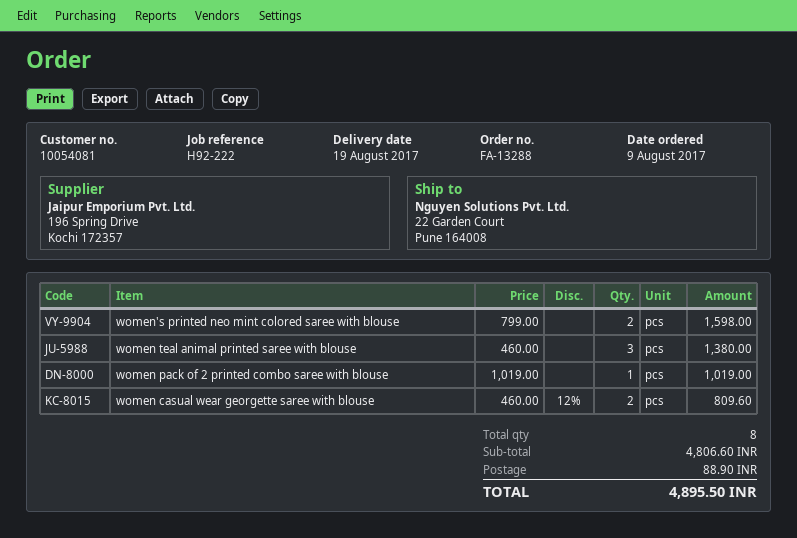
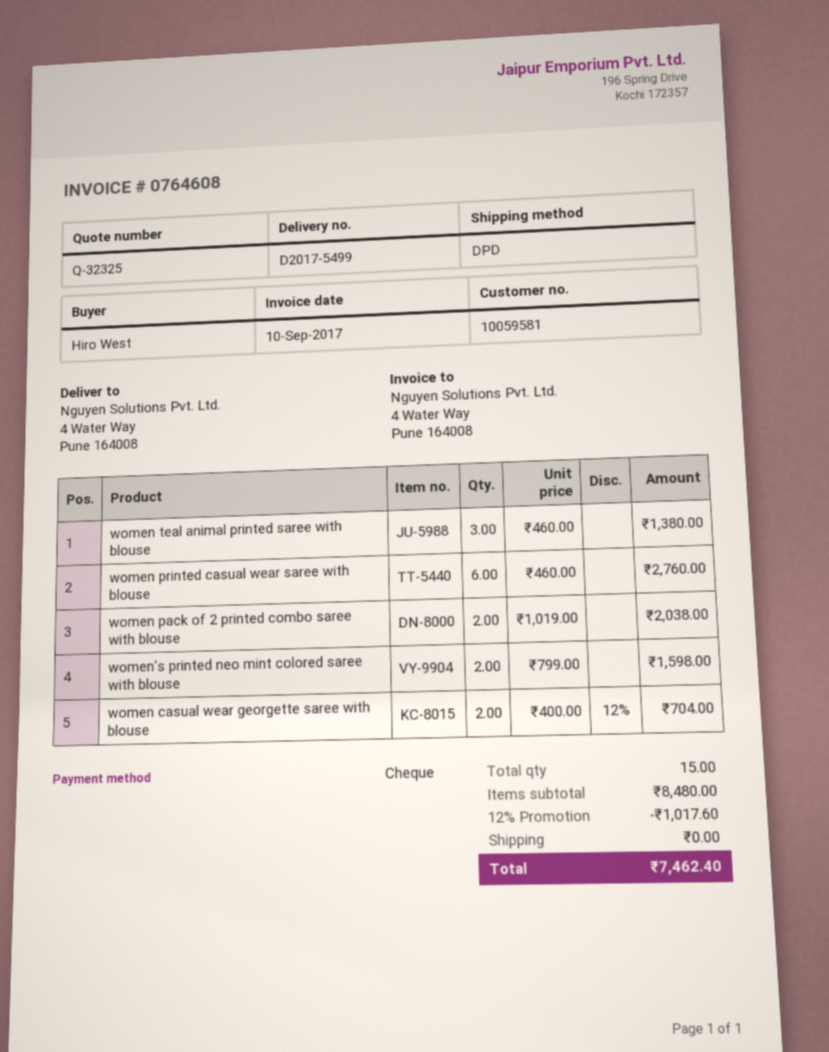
customer number: 10054081 -> 10059581
ship to: 22 Garden Court, Pune 164008 -> 4 Water Way, Pune 164008
women pack of 2 printed combo saree with blouse: 1 x 1019.00 = 1019.00 -> 2 x 1019.00 = 2038.00
women casual wear georgette saree with blouse: 2 x 460.00 - 12% = 809.60 -> 2 x 400.00 - 12% = 704.00
women printed casual wear saree with blouse: none -> 6 x 460.00 = 2760.00
total quantity: 8 -> 15
subtotal: 4806.60 -> 8480.00
discount: none -> 12% = 1017.60
shipping: 88.90 -> 0.00
total: 4895.50 -> 7462.40

